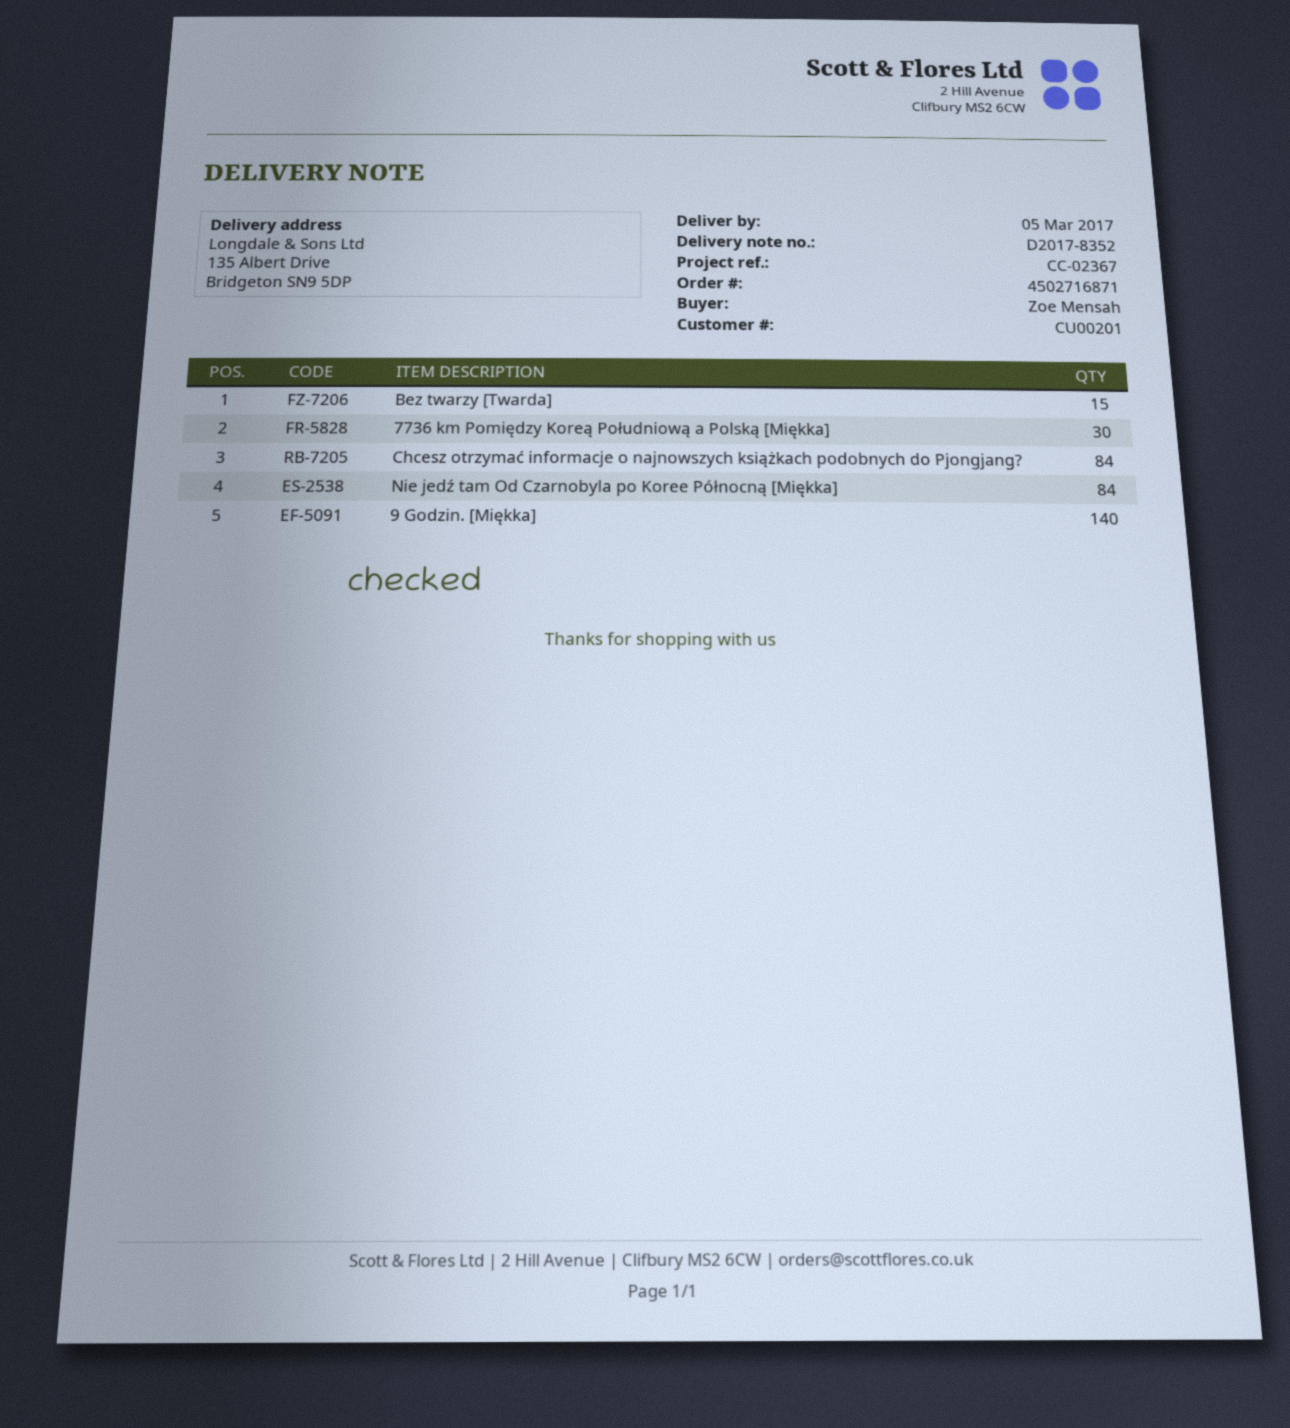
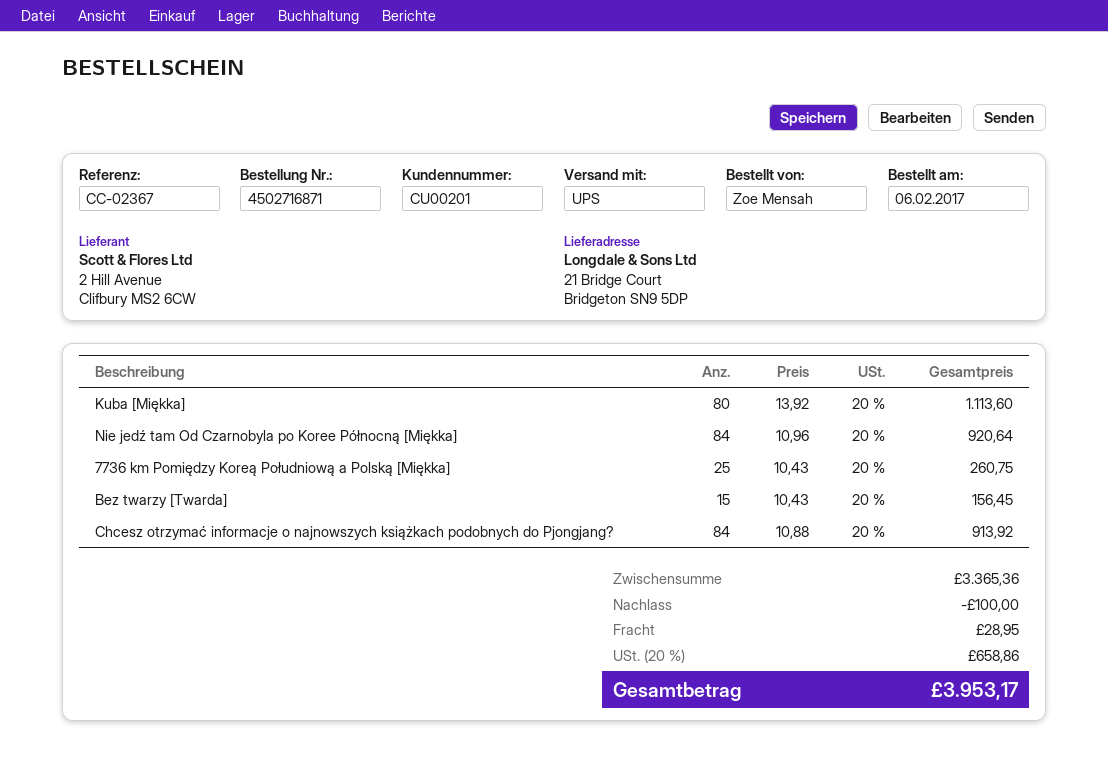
ship to: 135 Albert Drive, Bridgeton SN9 5DP -> 21 Bridge Court, Bridgeton SN9 5DP
7736 km Pomiędzy Koreą Południową a Polską [Miękka]: 30 -> 25
9 Godzin. [Miękka]: 140 -> none
Kuba [Miękka]: none -> 80

